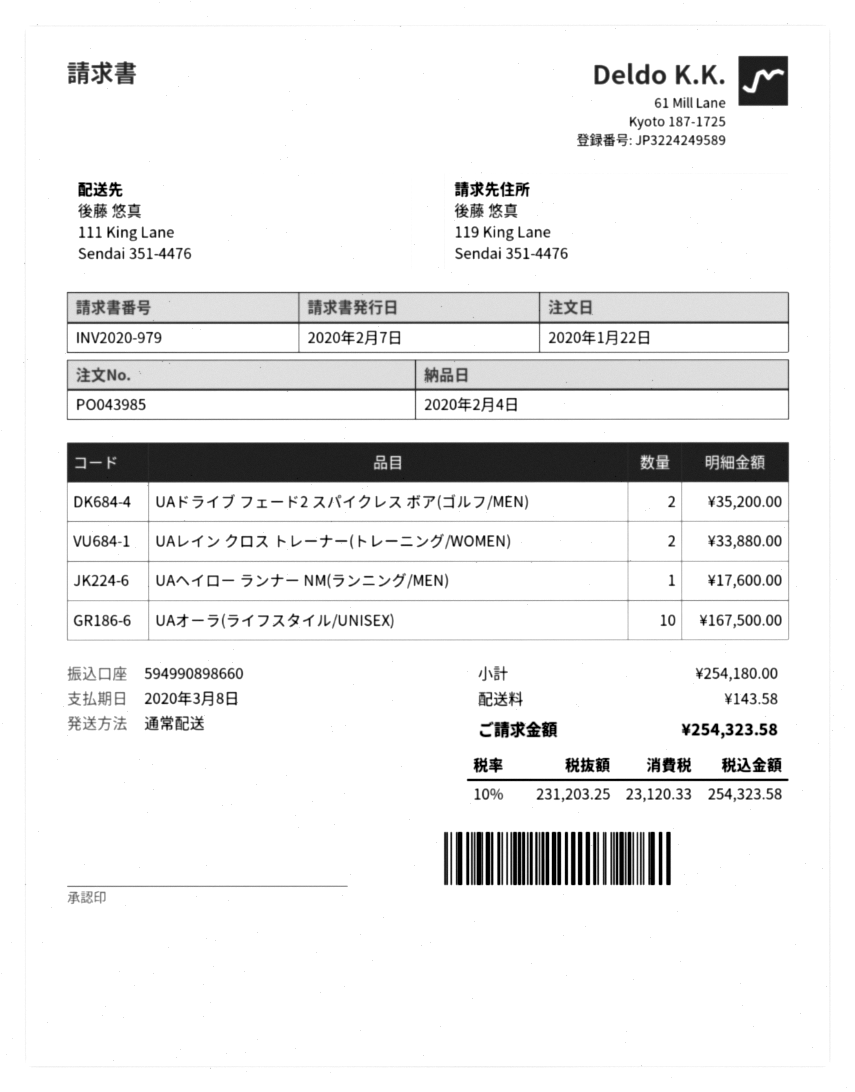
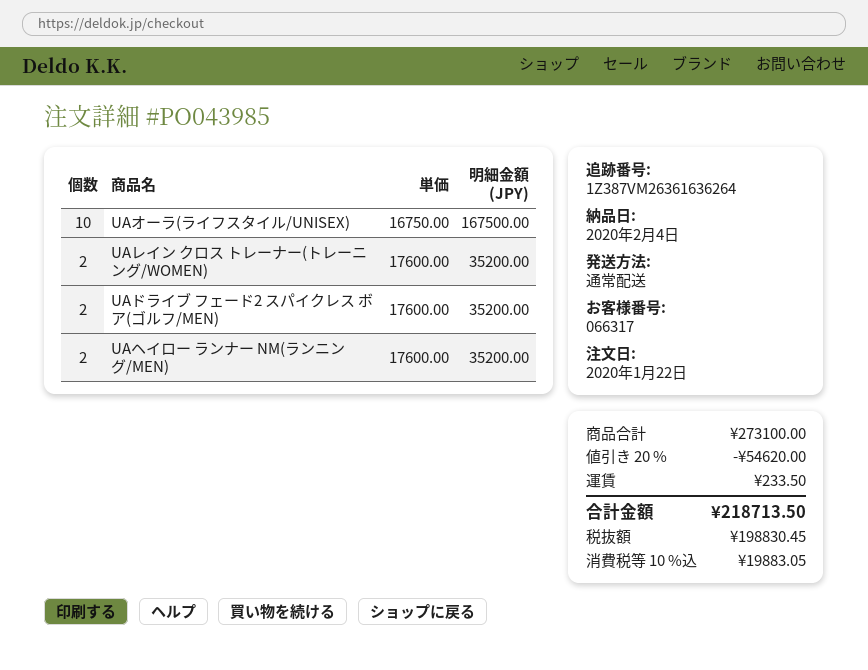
UAレイン クロス トレーナー(トレーニング/WOMEN): 2 for 33880.00 -> 2 for 35200.00
UAヘイロー ランナー NM(ランニング/MEN): 1 for 17600.00 -> 2 for 35200.00
subtotal: 254180.00 -> 273100.00
discount: none -> 20% = 54620.00
shipping: 143.58 -> 233.50
net: 231203.25 -> 198830.45
tax: 10% = 23120.33 -> 10% = 19883.05
total: 254323.58 -> 218713.50

